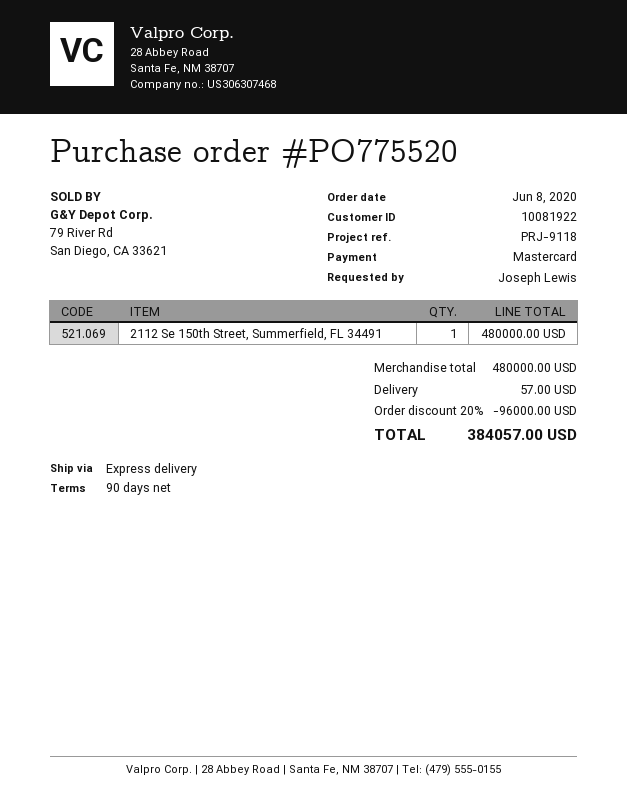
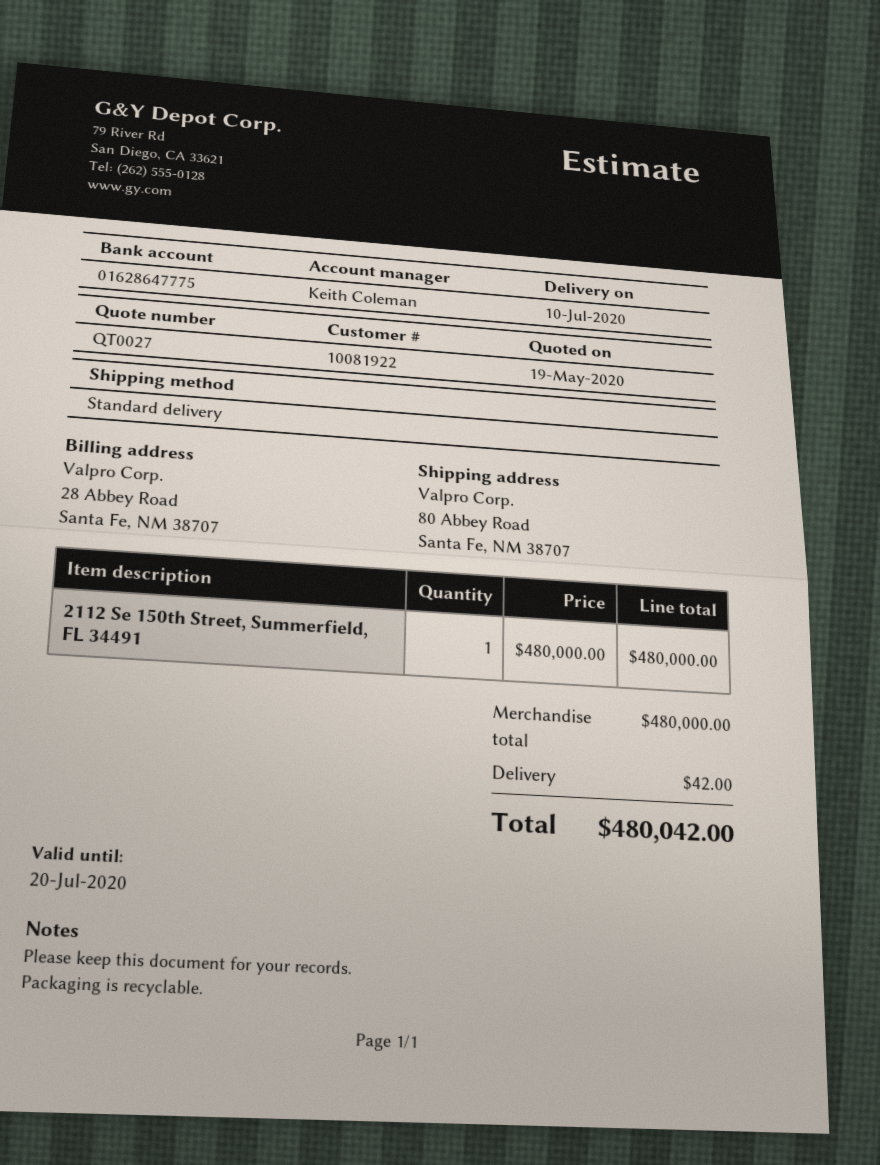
shipping method: express -> standard
discount: 20% = 96000.00 -> none
shipping: 57.00 -> 42.00
total: 384057.00 -> 480042.00

